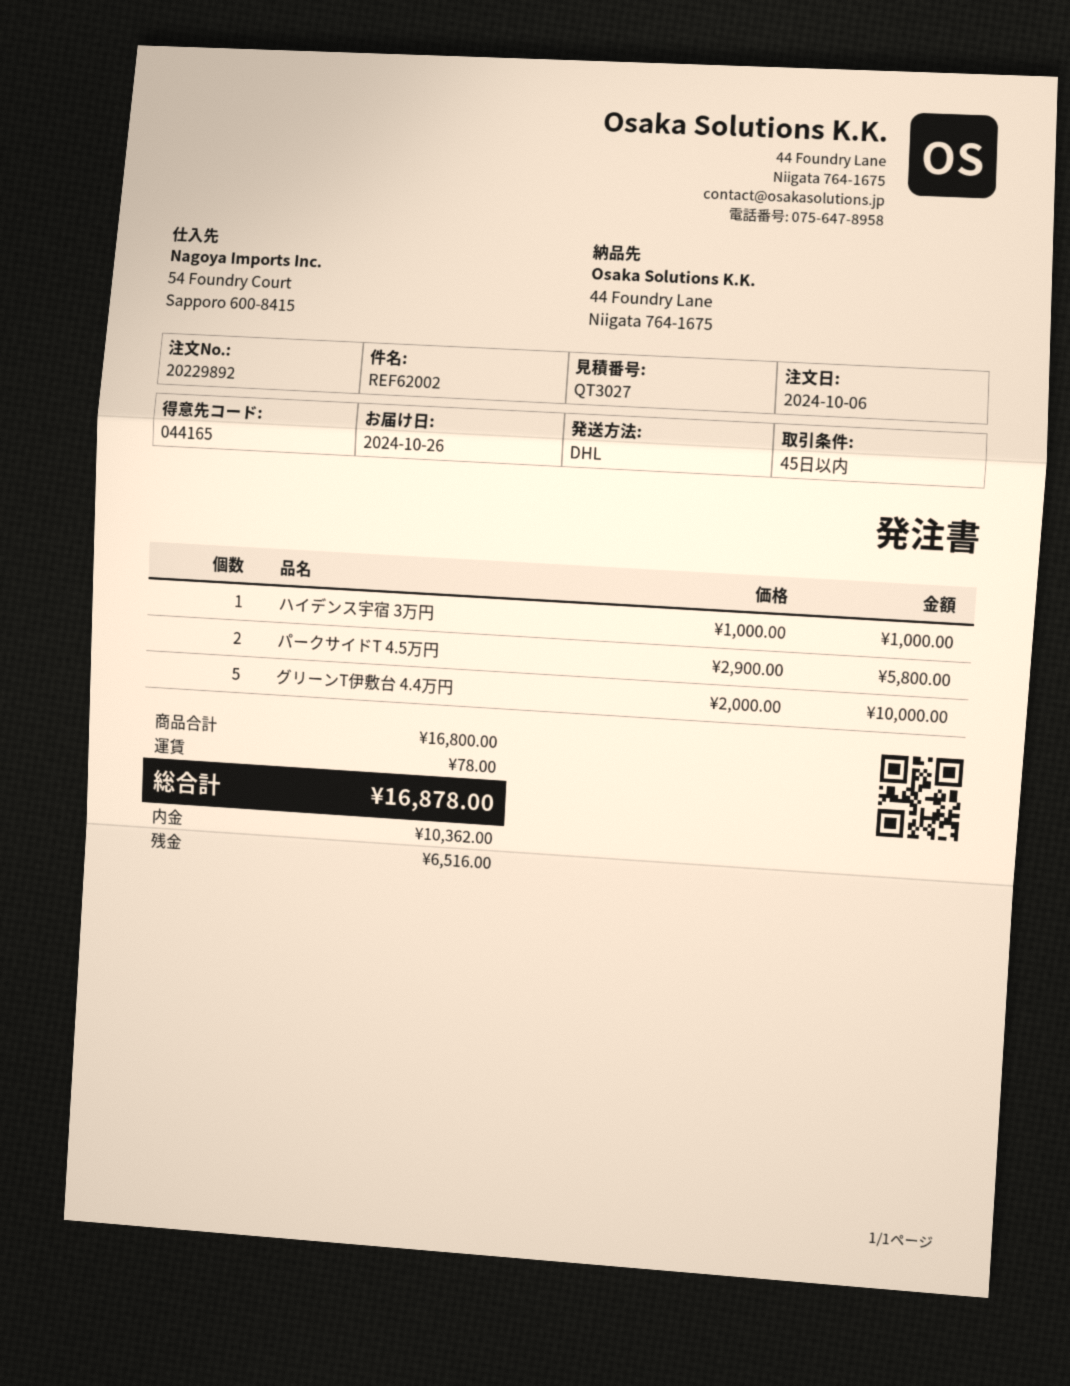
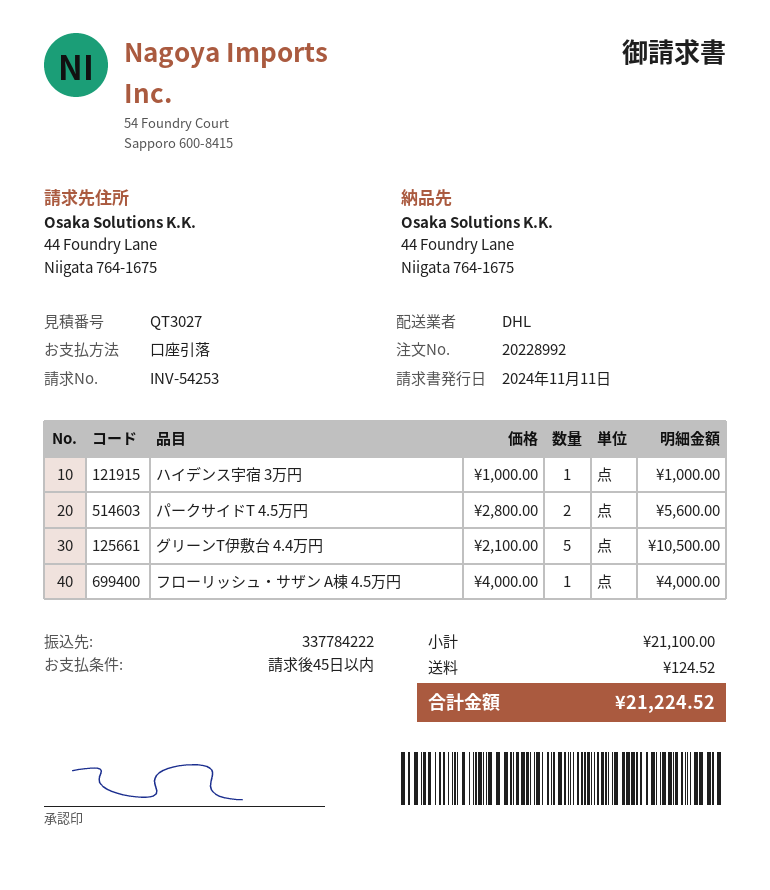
order number: 20229892 -> 20228992
パークサイドT 4.5万円: 2 x 2900.00 = 5800.00 -> 2 x 2800.00 = 5600.00
グリーンT伊敷台 4.4万円: 5 x 2000.00 = 10000.00 -> 5 x 2100.00 = 10500.00
フローリッシュ・サザン A棟 4.5万円: none -> 1 x 4000.00 = 4000.00
subtotal: 16800.00 -> 21100.00
shipping: 78.00 -> 124.52
total: 16878.00 -> 21224.52

